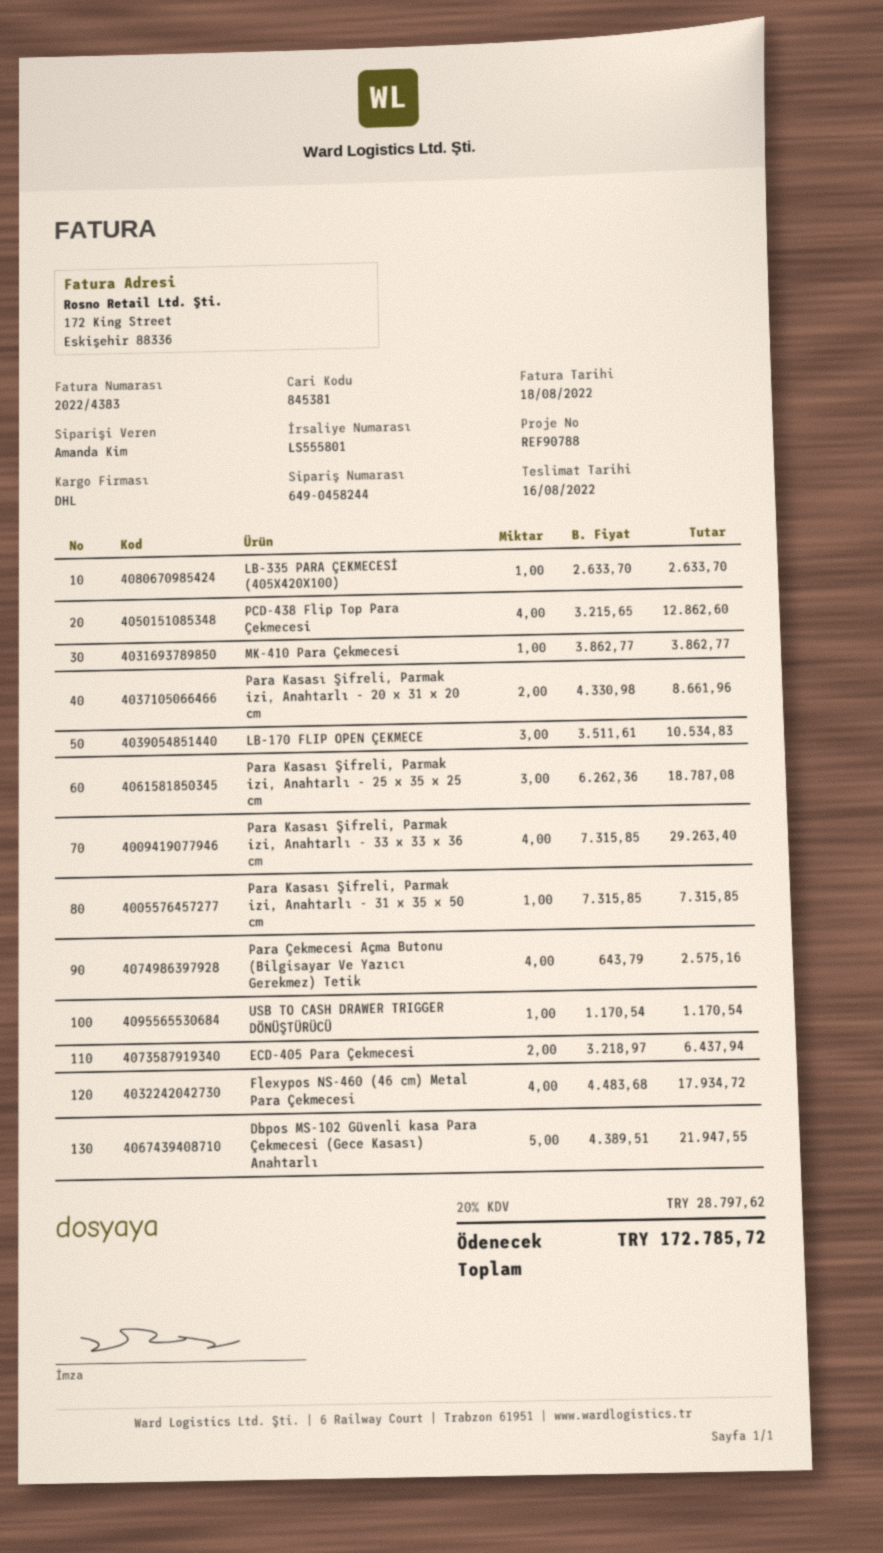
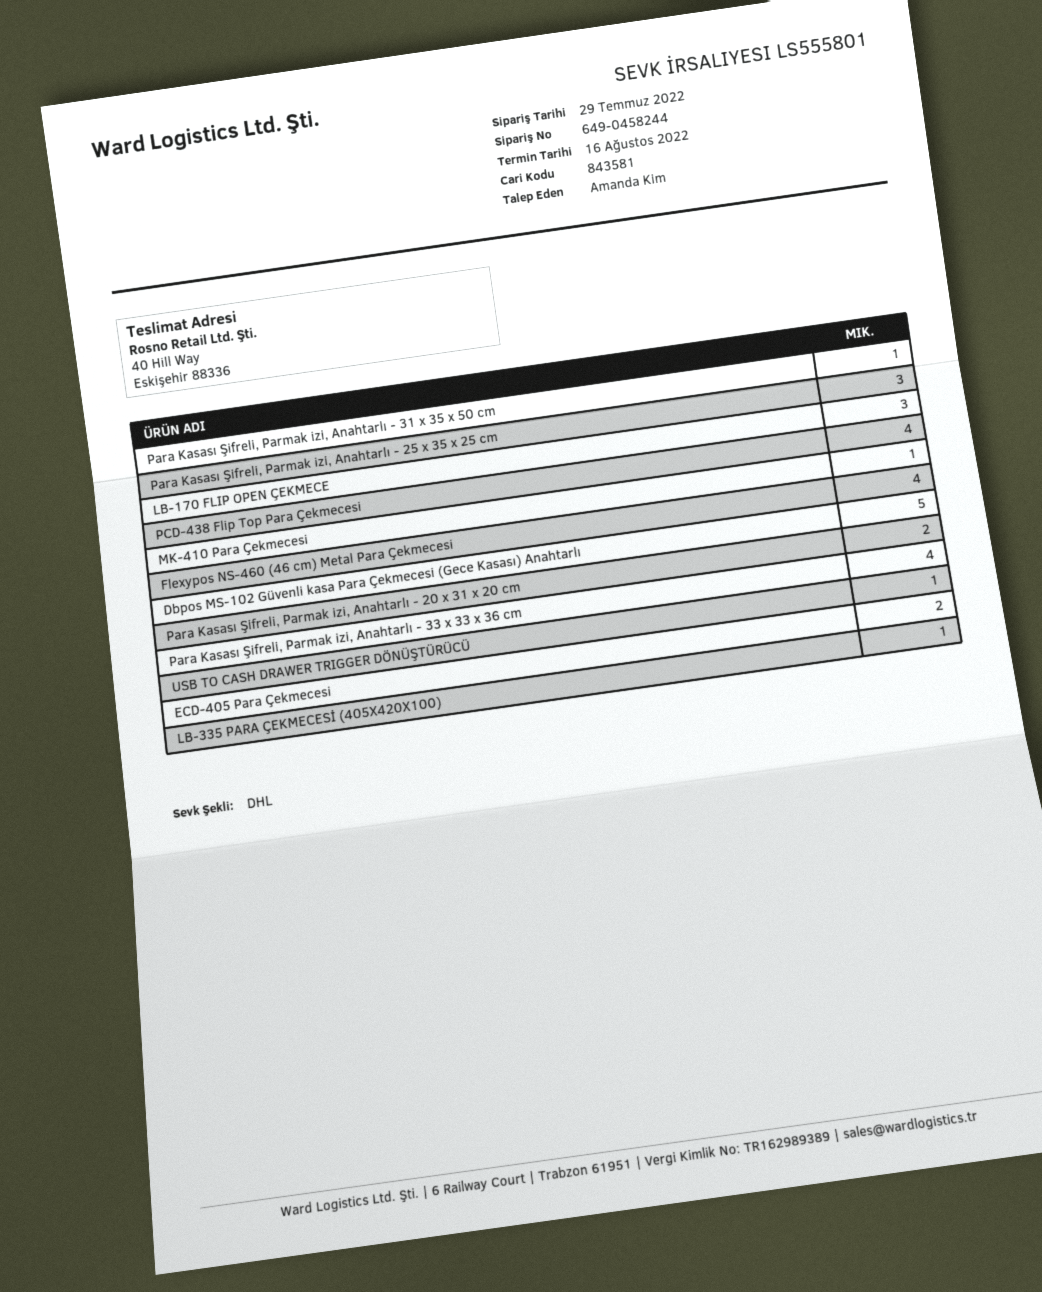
customer number: 845381 -> 843581
Para Çekmecesi Açma Butonu (Bilgisayar Ve Yazıcı Gerekmez) Tetik: 4 -> none

